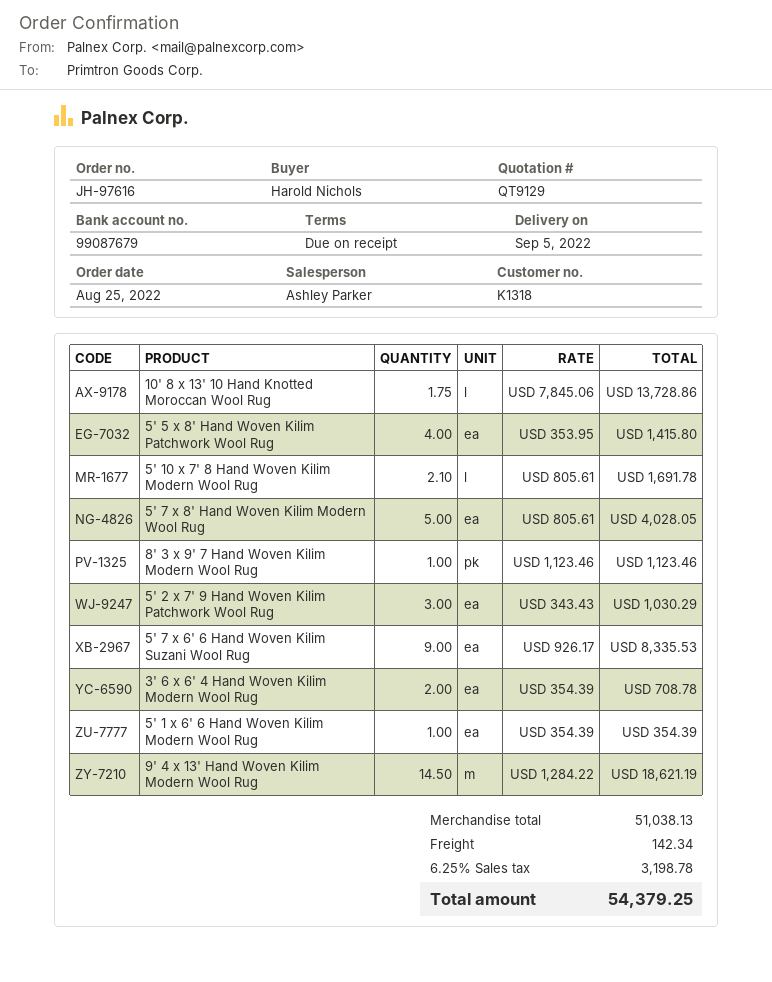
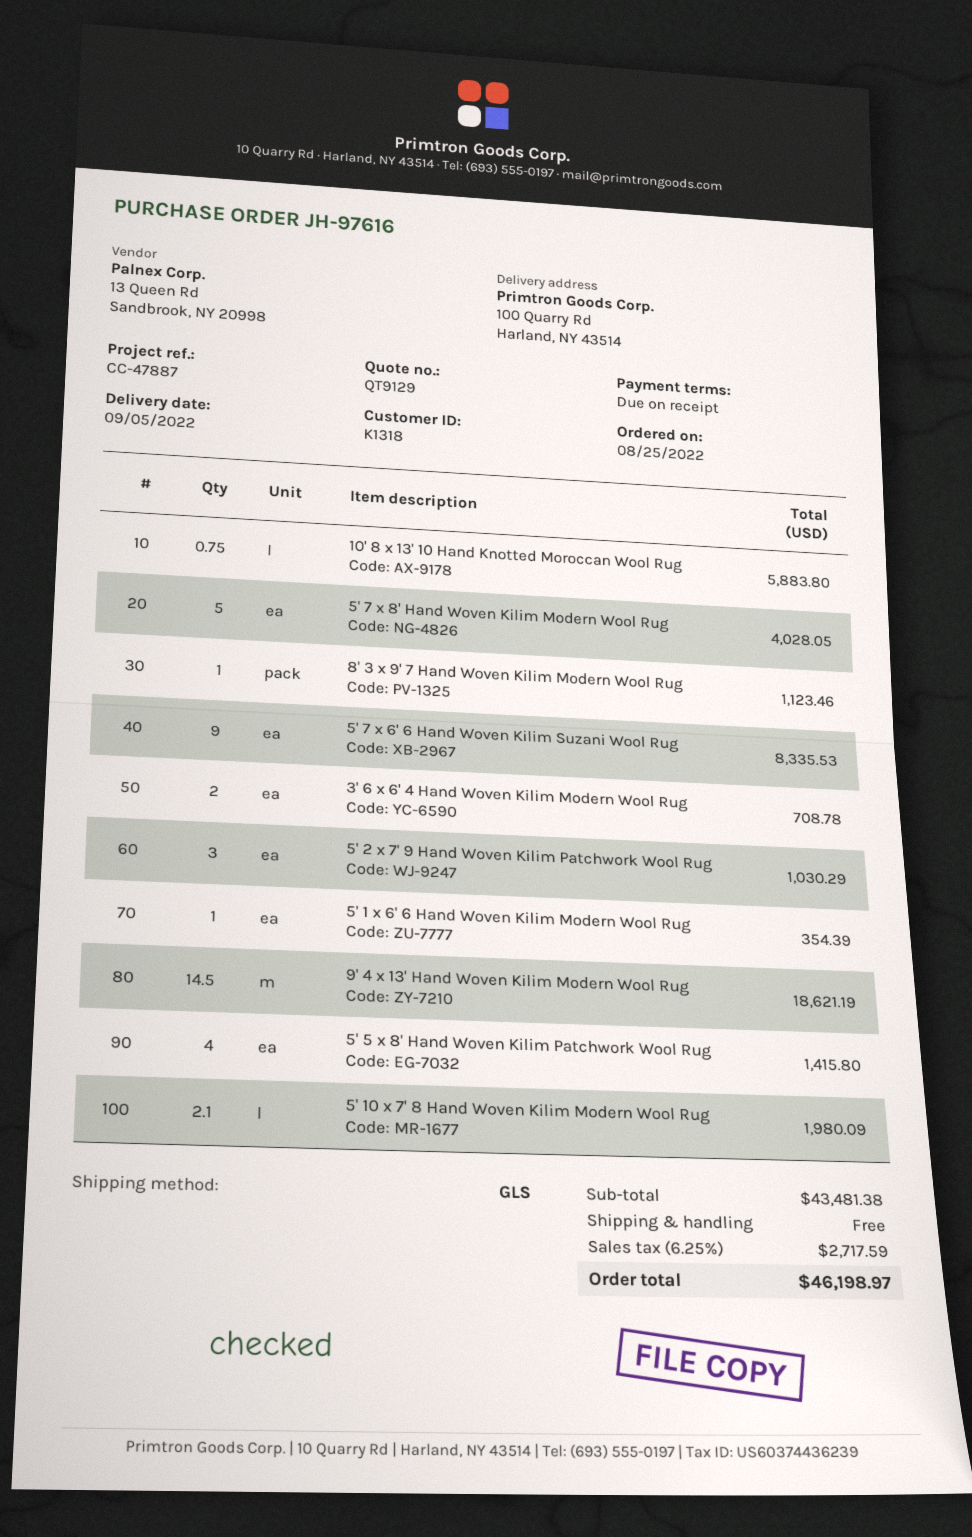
10' 8 x 13' 10 Hand Knotted Moroccan Wool Rug: 1.75 for 13728.86 -> 0.75 for 5883.80
5' 10 x 7' 8 Hand Woven Kilim Modern Wool Rug: 2.1 for 1691.78 -> 2.1 for 1980.09
subtotal: 51038.13 -> 43481.38
shipping: 142.34 -> 0.00
tax: 6.25% = 3198.78 -> 6.25% = 2717.59
total: 54379.25 -> 46198.97

